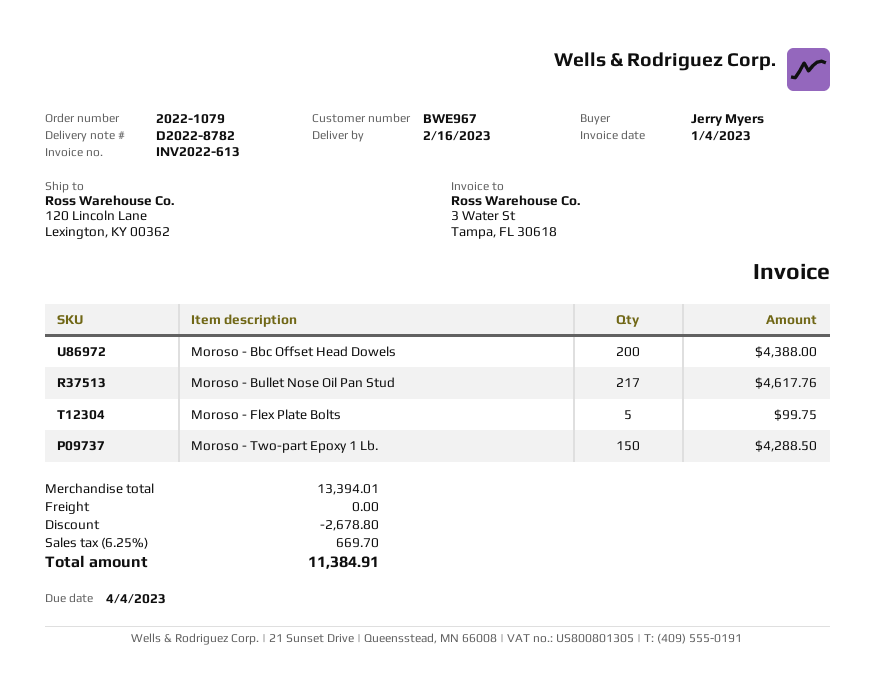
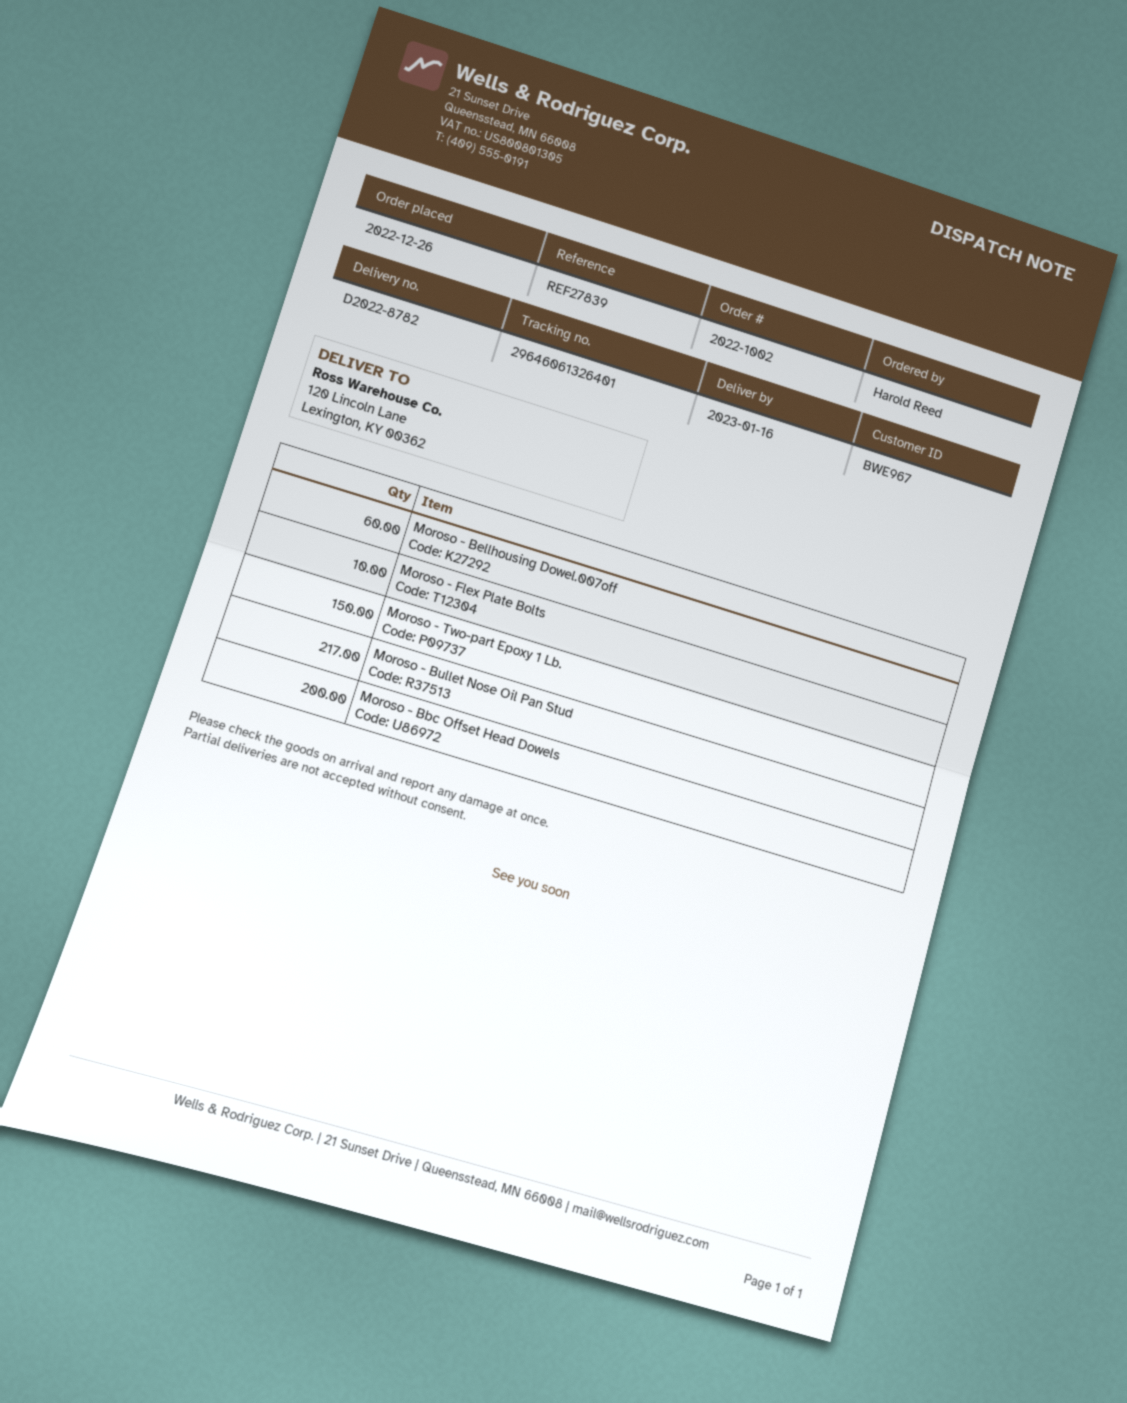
order number: 2022-1079 -> 2022-1002
delivery date: 2023-02-16 -> 2023-01-16
ordered by: Jerry Myers -> Harold Reed
Moroso - Flex Plate Bolts: 5 -> 10
Moroso - Bellhousing Dowel.007off: none -> 60

